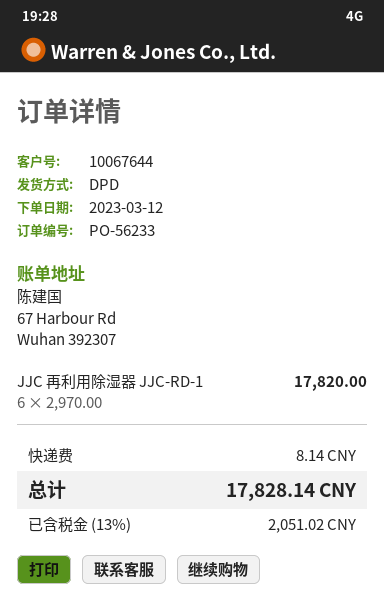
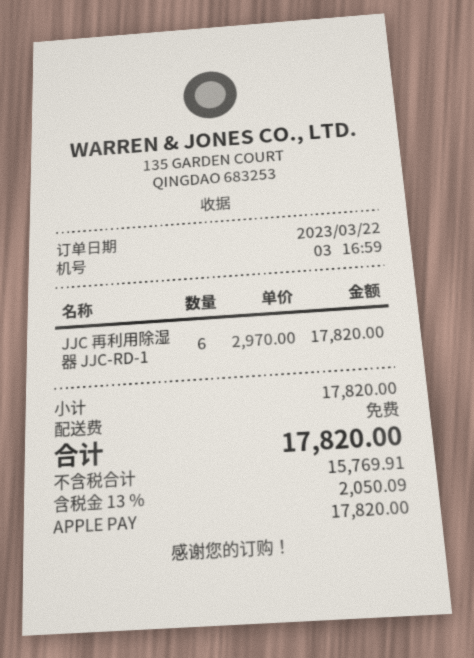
order date: 2023-03-12 -> 2023-03-22
shipping: 8.14 -> 0.00
tax: 13% = 2051.02 -> 13% = 2050.09
total: 17828.14 -> 17820.00

